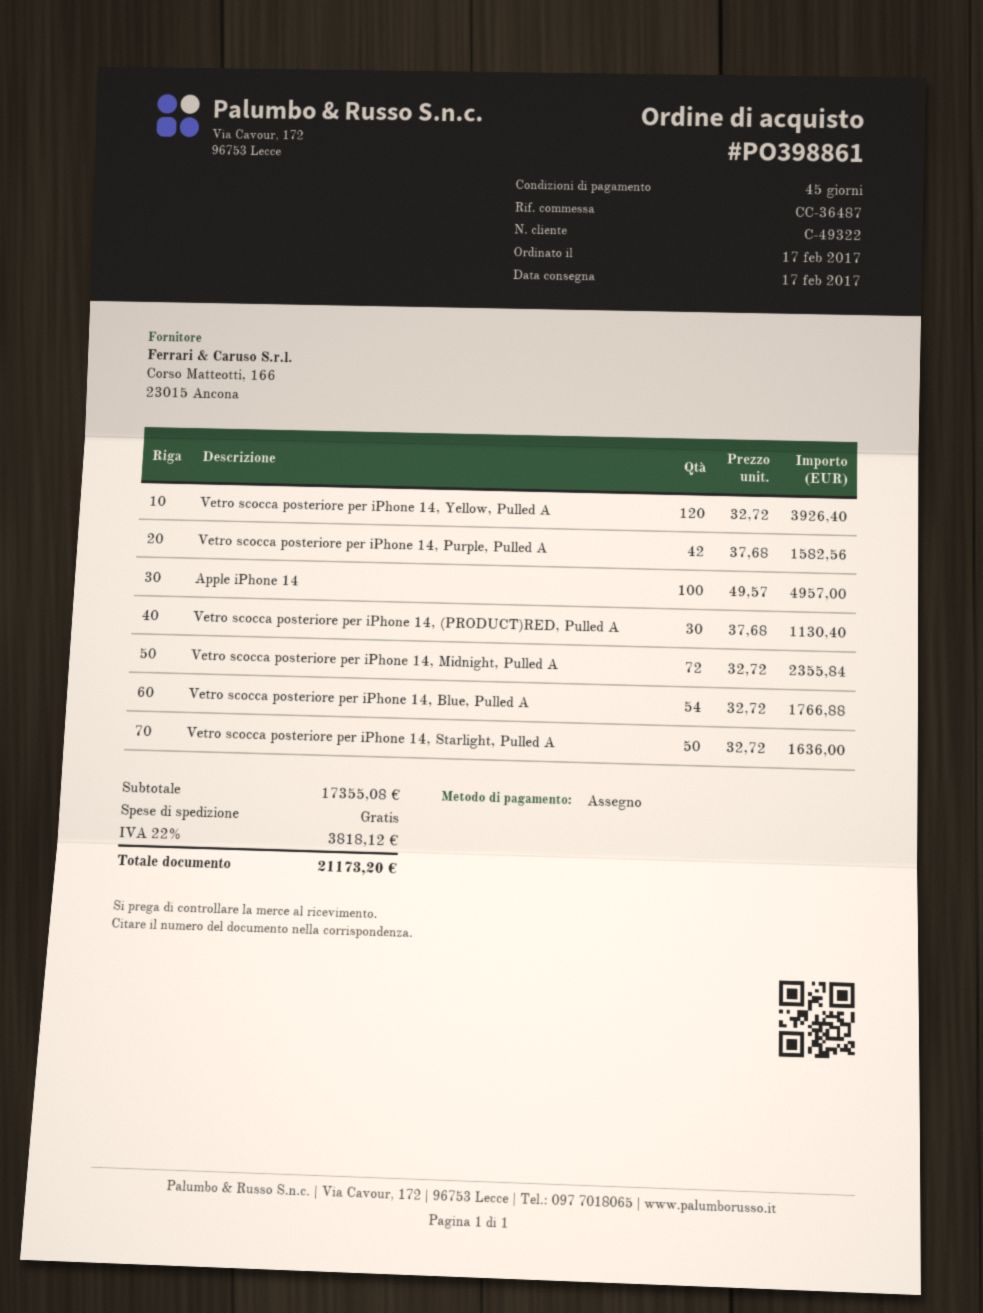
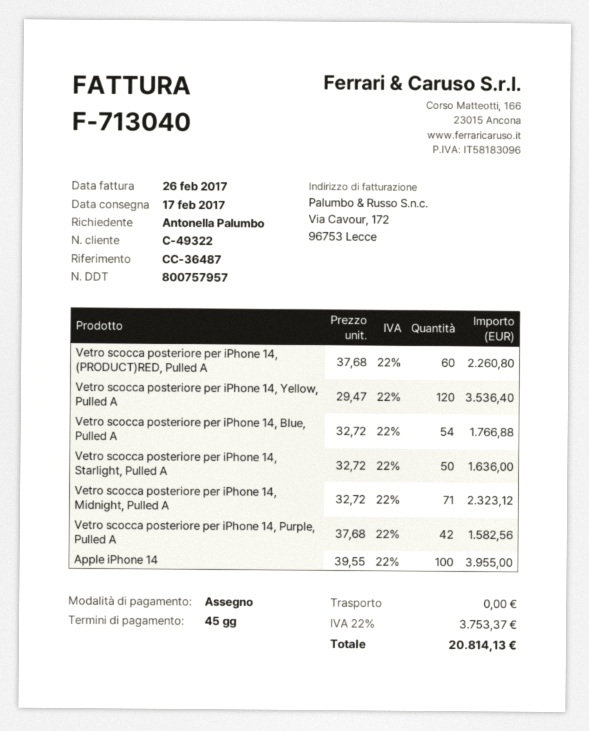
Vetro scocca posteriore per iPhone 14, Yellow, Pulled A: 120 x 32.72 = 3926.40 -> 120 x 29.47 = 3536.40
Apple iPhone 14: 100 x 49.57 = 4957.00 -> 100 x 39.55 = 3955.00
Vetro scocca posteriore per iPhone 14, (PRODUCT)RED, Pulled A: 30 x 37.68 = 1130.40 -> 60 x 37.68 = 2260.80
Vetro scocca posteriore per iPhone 14, Midnight, Pulled A: 72 x 32.72 = 2355.84 -> 71 x 32.72 = 2323.12
tax: 22% = 3818.12 -> 22% = 3753.37
total: 21173.20 -> 20814.13

